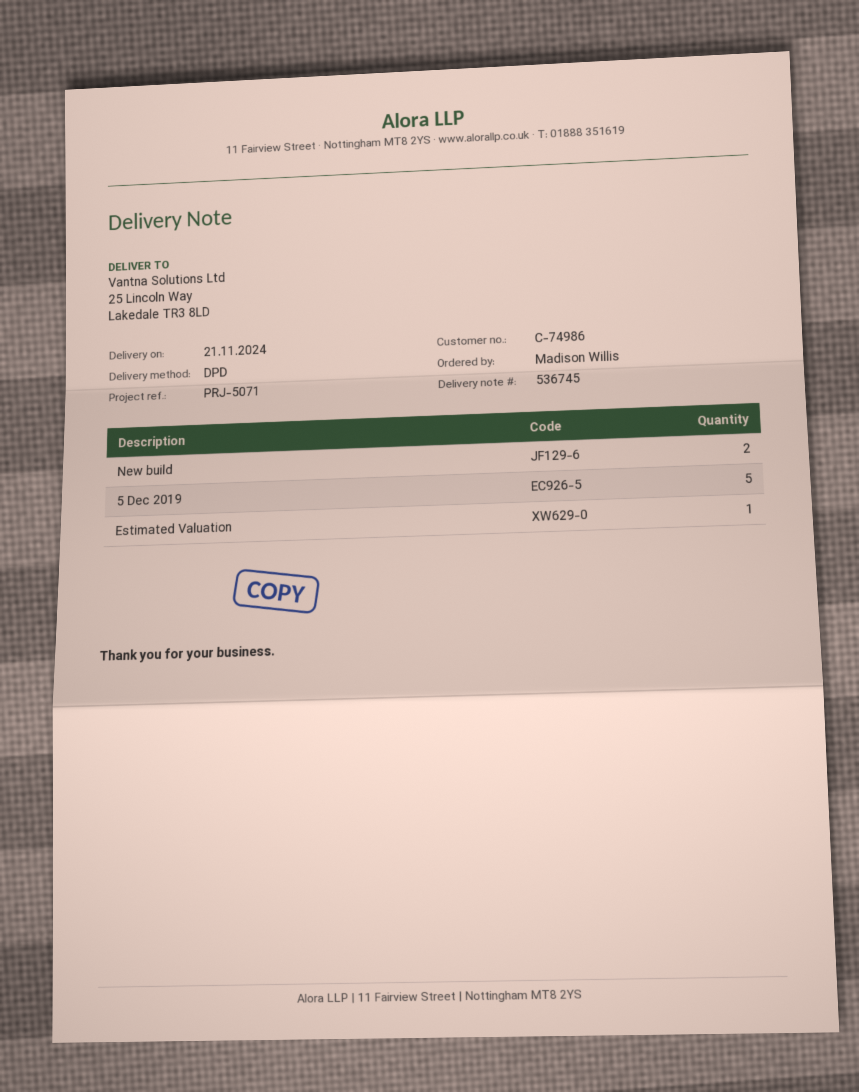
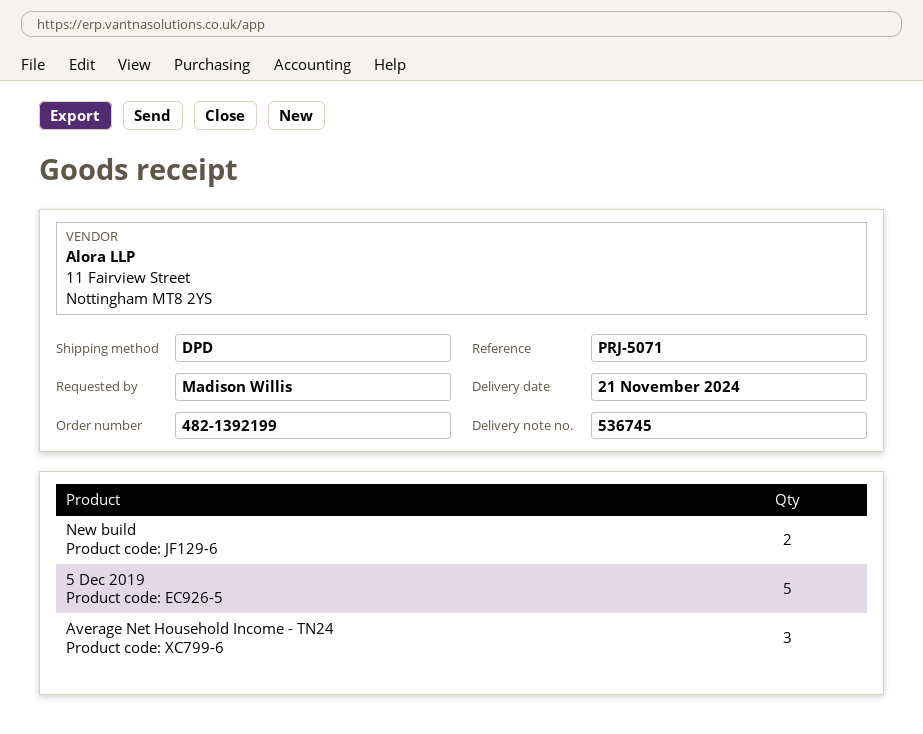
Estimated Valuation: 1 -> none
Average Net Household Income - TN24: none -> 3

